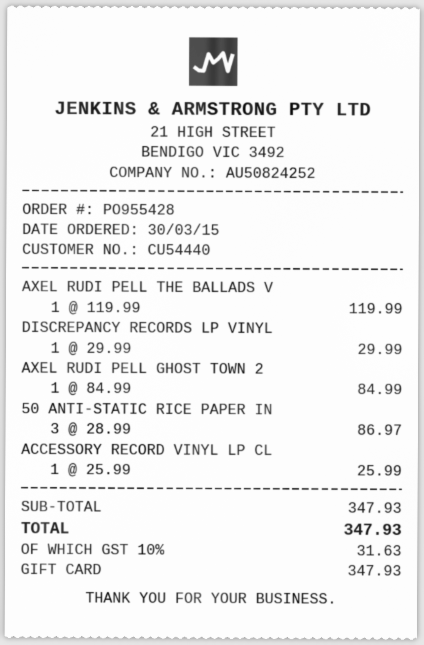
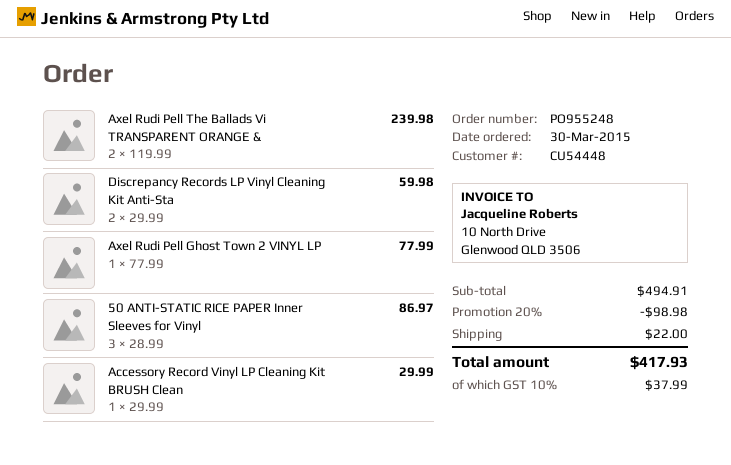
order number: PO955428 -> PO955248
customer number: CU54440 -> CU54448
AXEL RUDI PELL THE BALLADS V: 1 x 119.99 = 119.99 -> 2 x 119.99 = 239.98
DISCREPANCY RECORDS LP VINYL: 1 x 29.99 = 29.99 -> 2 x 29.99 = 59.98
AXEL RUDI PELL GHOST TOWN 2: 1 x 84.99 = 84.99 -> 1 x 77.99 = 77.99
ACCESSORY RECORD VINYL LP CL: 1 x 25.99 = 25.99 -> 1 x 29.99 = 29.99
subtotal: 347.93 -> 494.91
discount: none -> 20% = 98.98
shipping: none -> 22.00
tax: 10% = 31.63 -> 10% = 37.99
total: 347.93 -> 417.93

